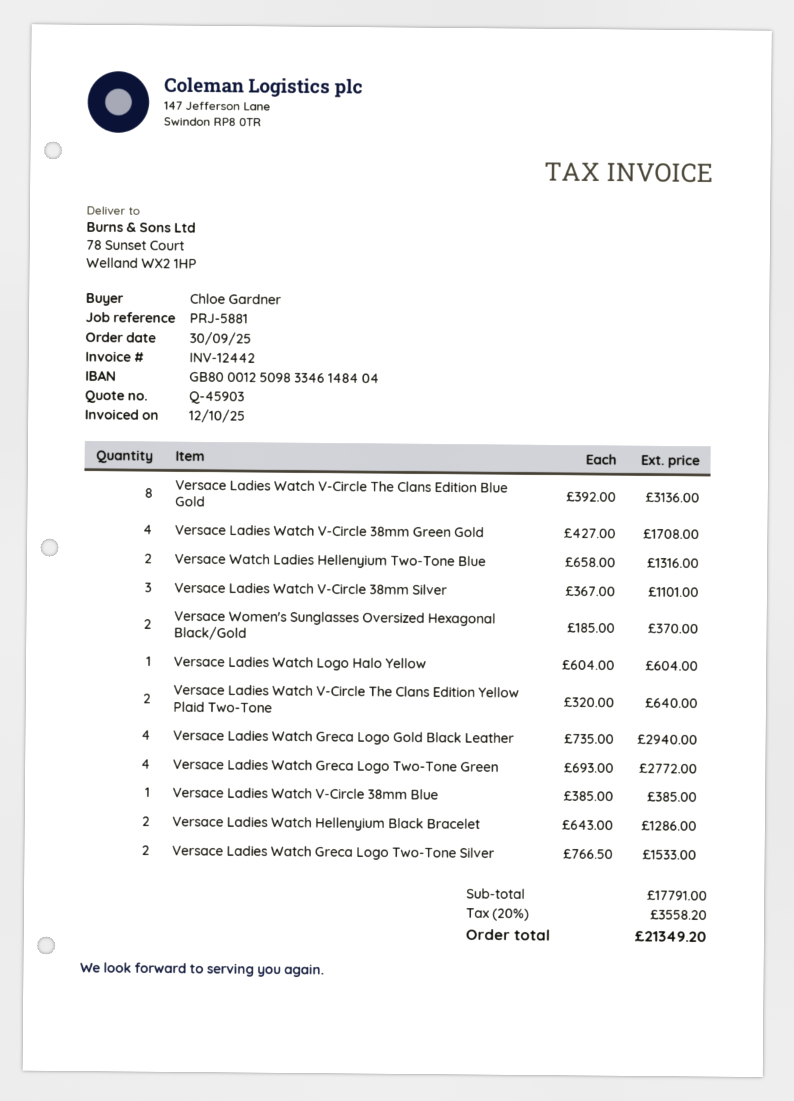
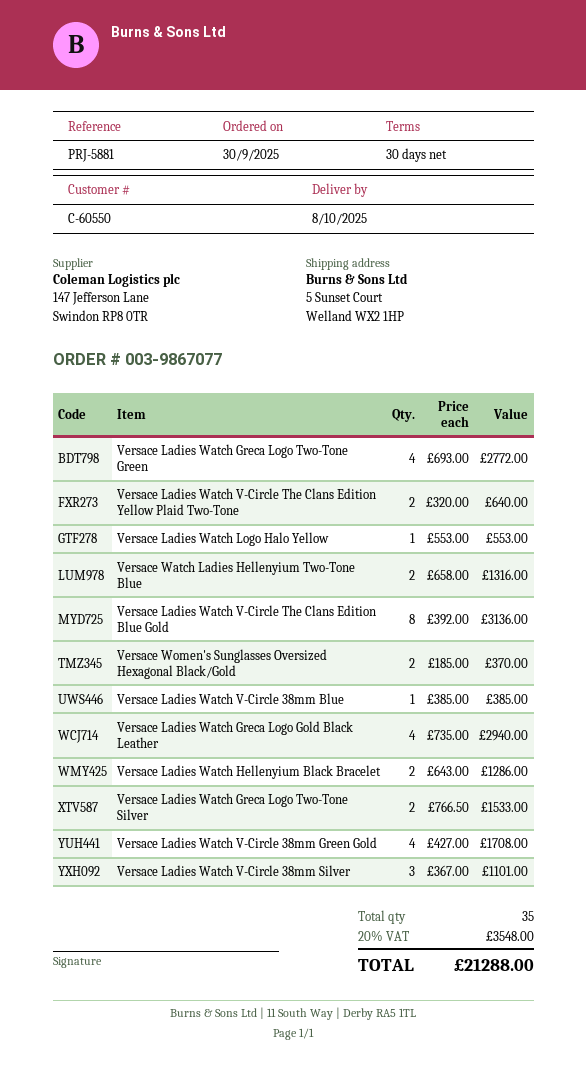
ship to: 78 Sunset Court, Welland WX2 1HP -> 5 Sunset Court, Welland WX2 1HP
Versace Ladies Watch Logo Halo Yellow: 1 x 604.00 = 604.00 -> 1 x 553.00 = 553.00
tax: 20% = 3558.20 -> 20% = 3548.00
total: 21349.20 -> 21288.00

